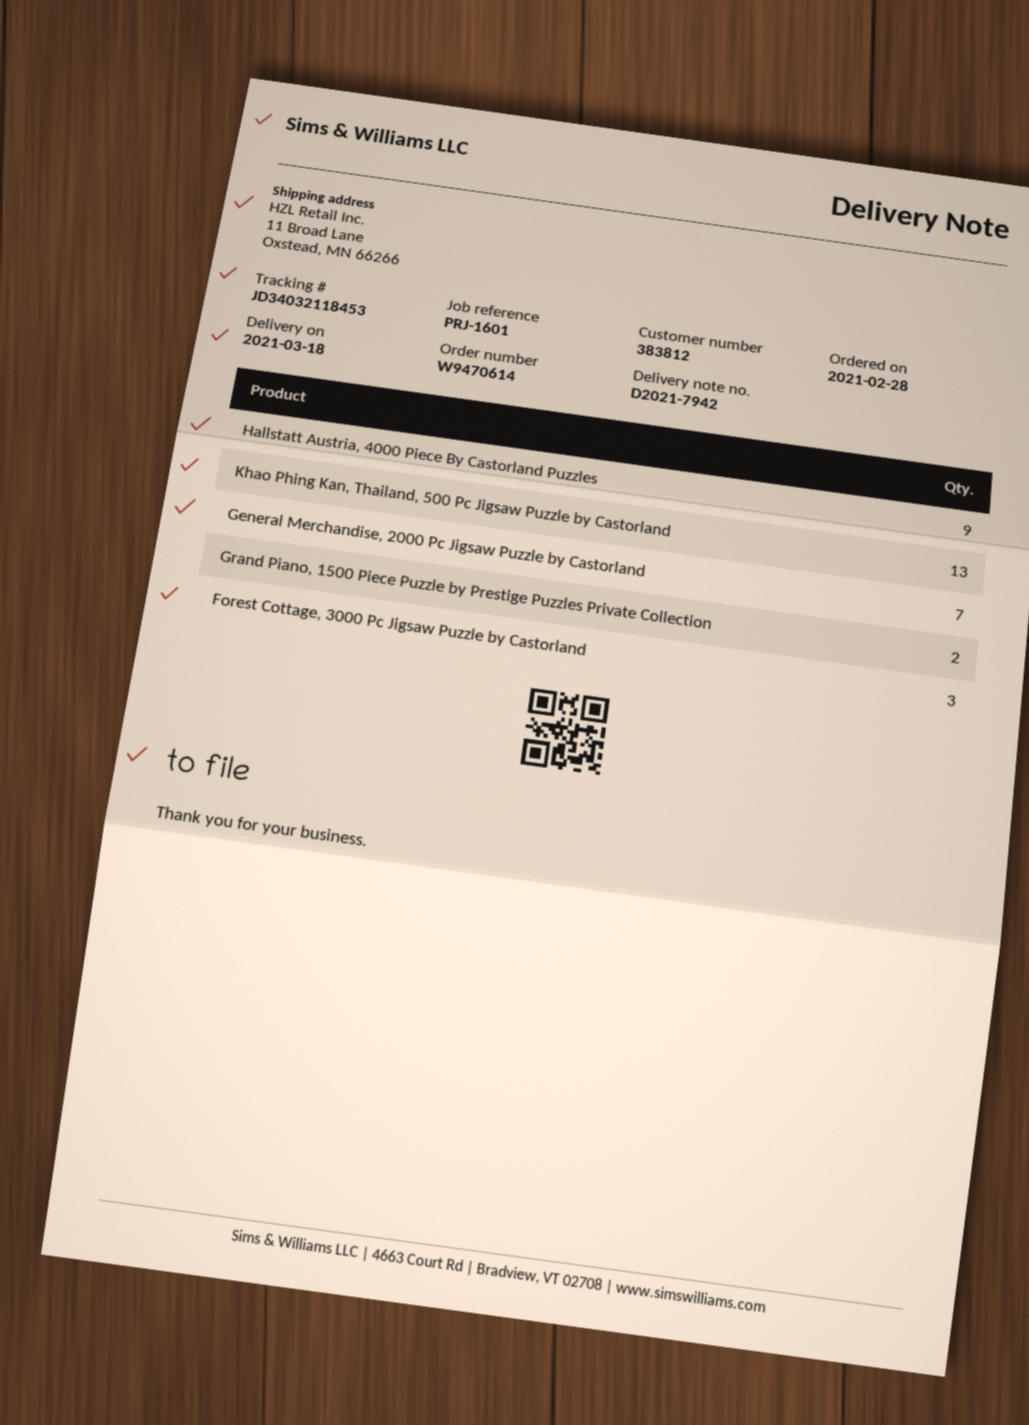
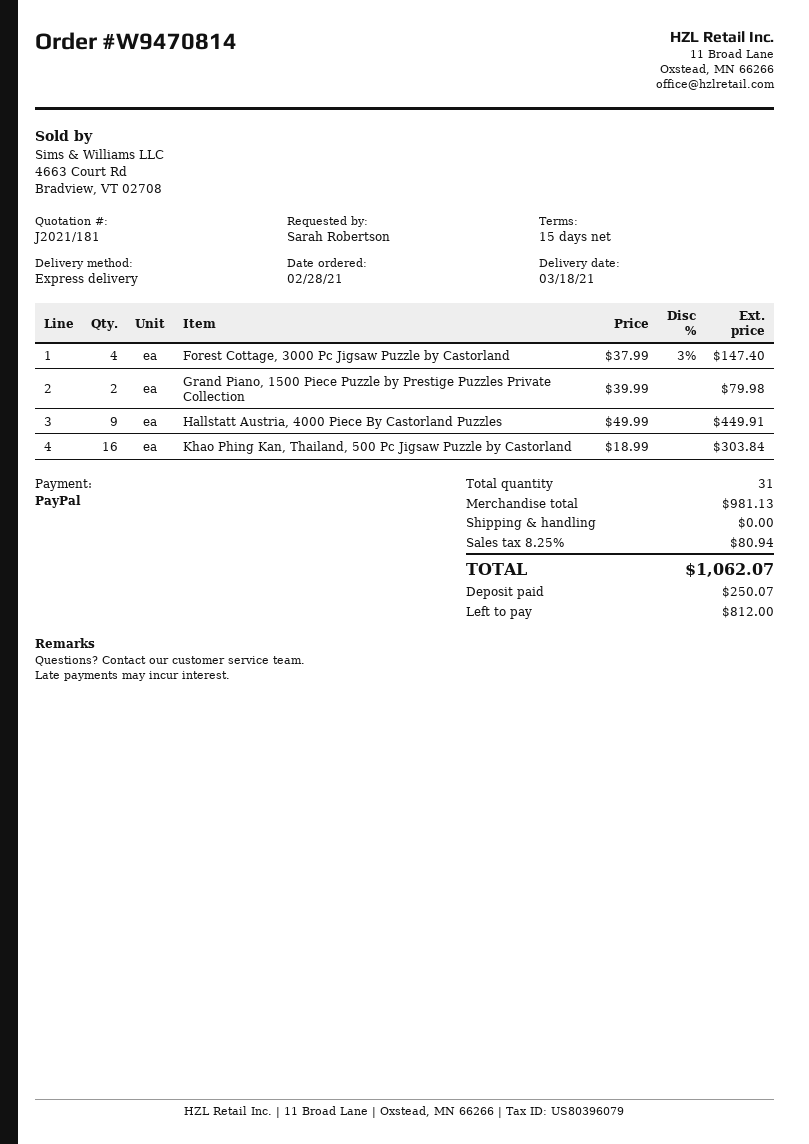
order number: W9470614 -> W9470814
Khao Phing Kan, Thailand, 500 Pc Jigsaw Puzzle by Castorland: 13 -> 16
General Merchandise, 2000 Pc Jigsaw Puzzle by Castorland: 7 -> none
Forest Cottage, 3000 Pc Jigsaw Puzzle by Castorland: 3 -> 4

